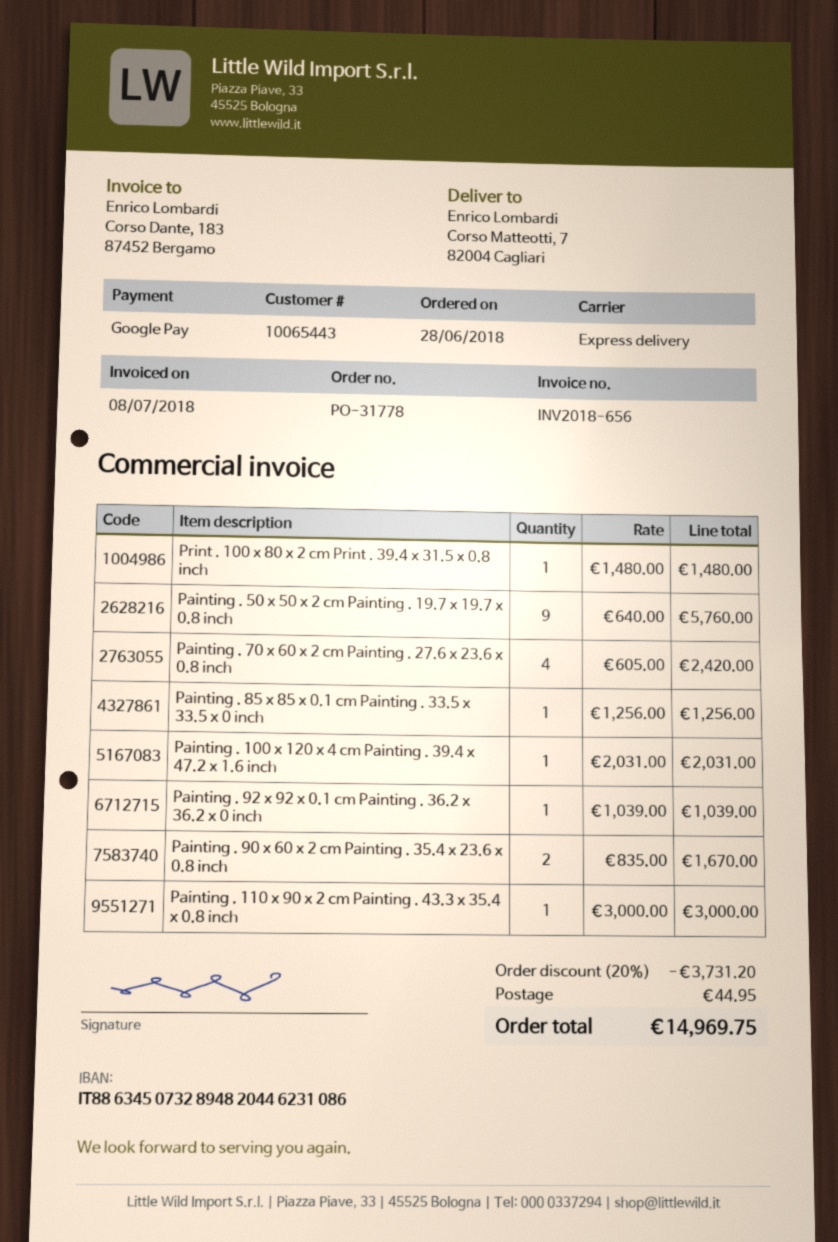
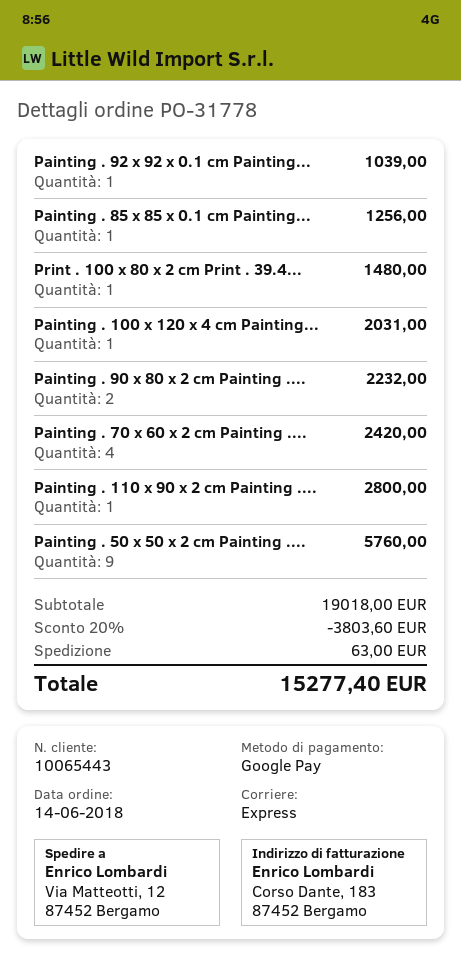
order date: 2018-06-28 -> 2018-06-14
ship to: Corso Matteotti, 7, 82004 Cagliari -> Via Matteotti, 12, 87452 Bergamo
Painting . 90 x 60 x 2 cm Painting . 35.4 x 23.6 x 0.8 inch: 2 for 1670.00 -> none
Painting . 110 x 90 x 2 cm Painting . 43.3 x 35.4 x 0.8 inch: 1 for 3000.00 -> 1 for 2800.00
Painting . 90 x 80 x 2 cm Painting ....: none -> 2 for 2232.00
discount: 20% = 3731.20 -> 20% = 3803.60
shipping: 44.95 -> 63.00
total: 14969.75 -> 15277.40

